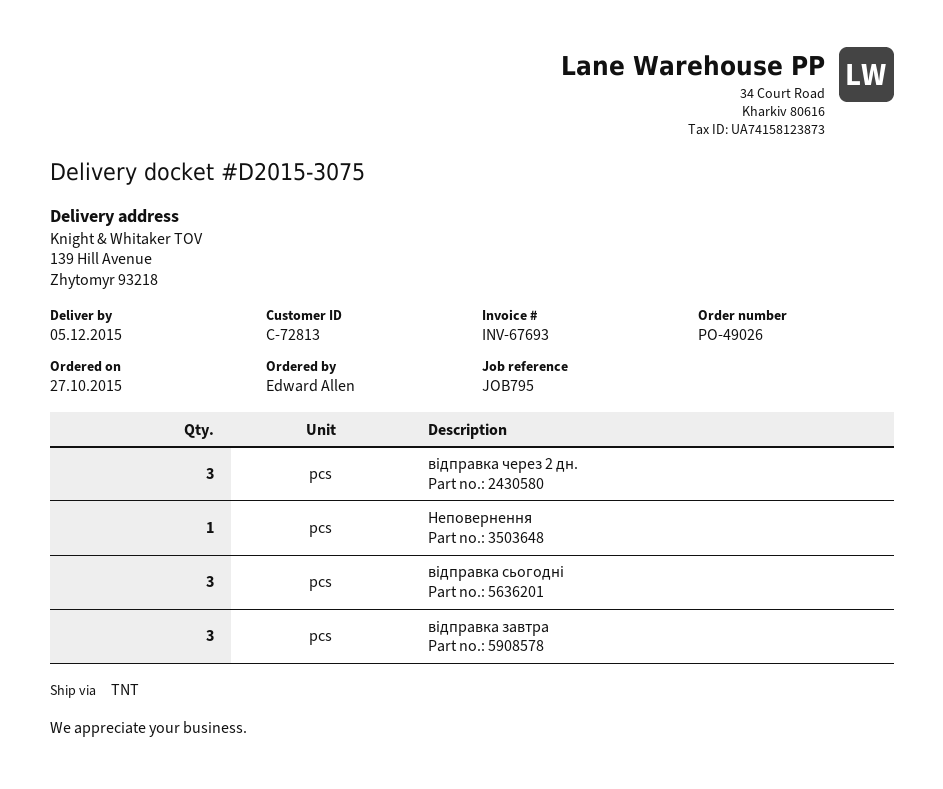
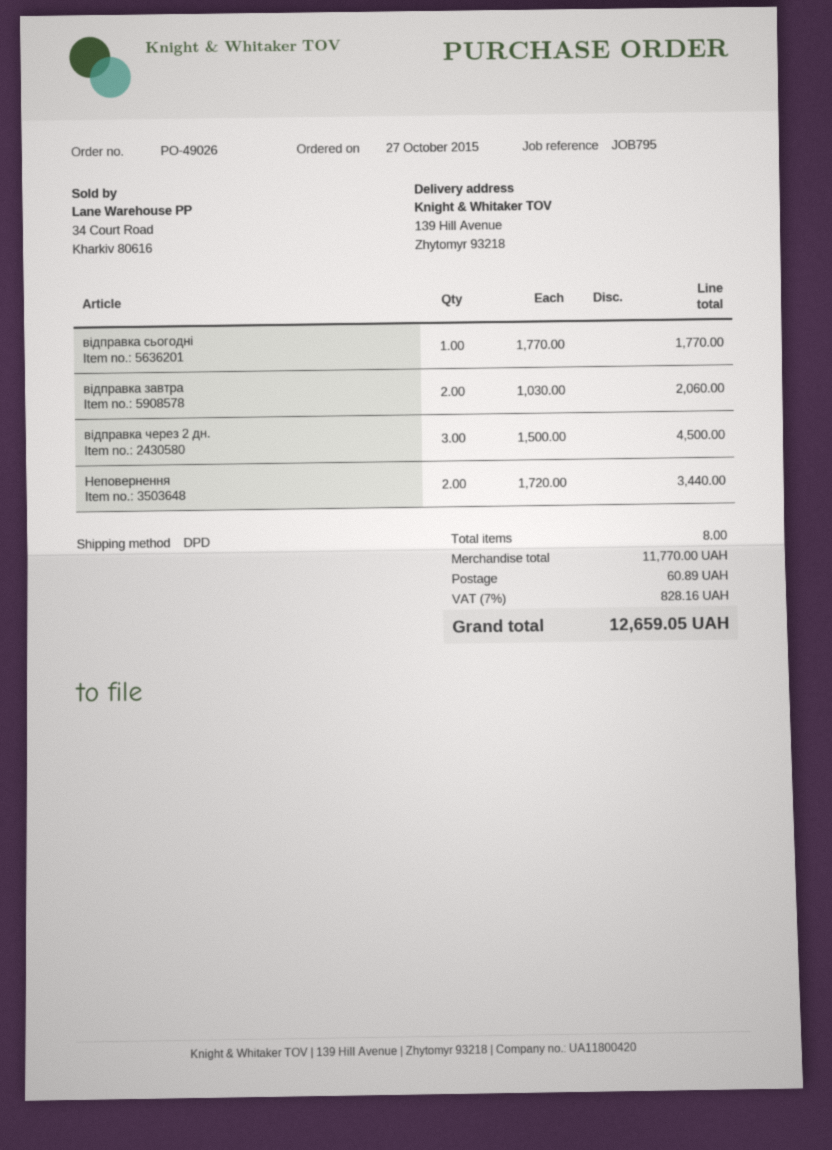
shipping method: TNT -> DPD
Неповернення: 1 -> 2
відправка сьогодні: 3 -> 1
відправка завтра: 3 -> 2

